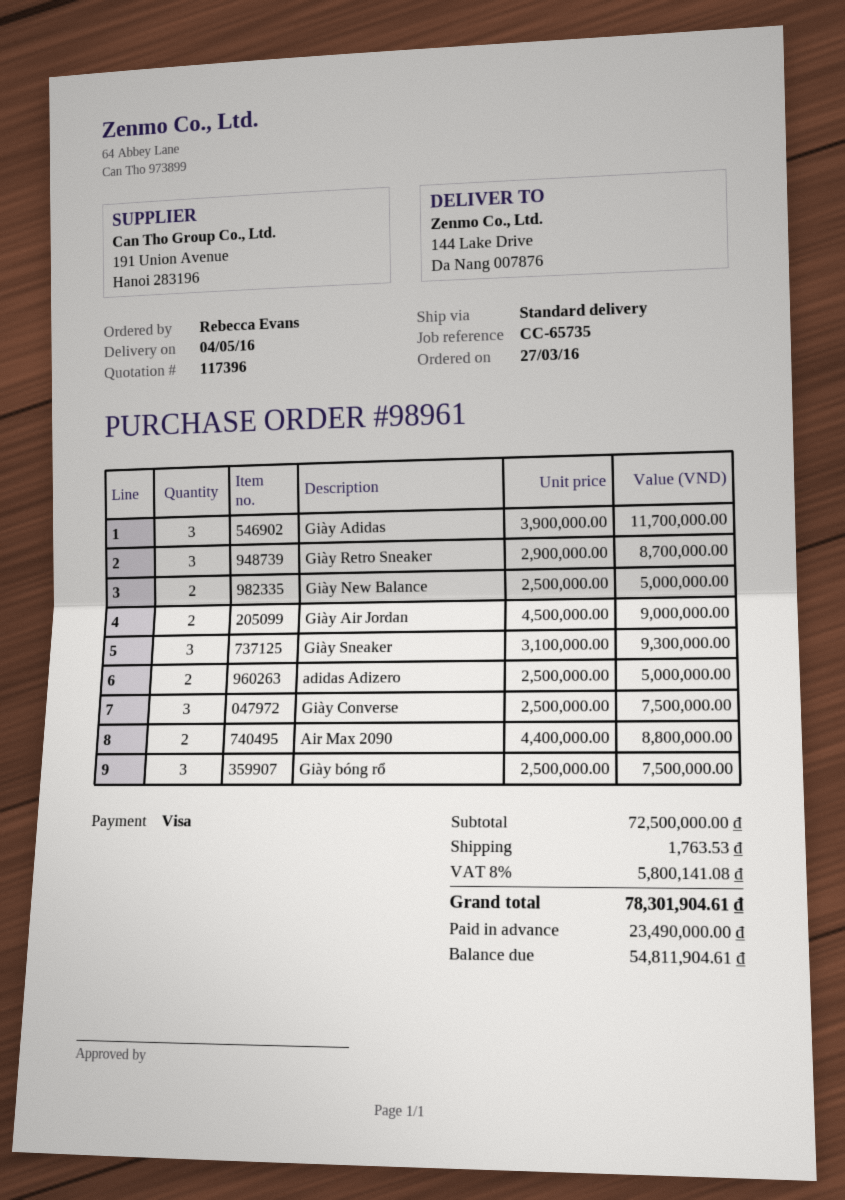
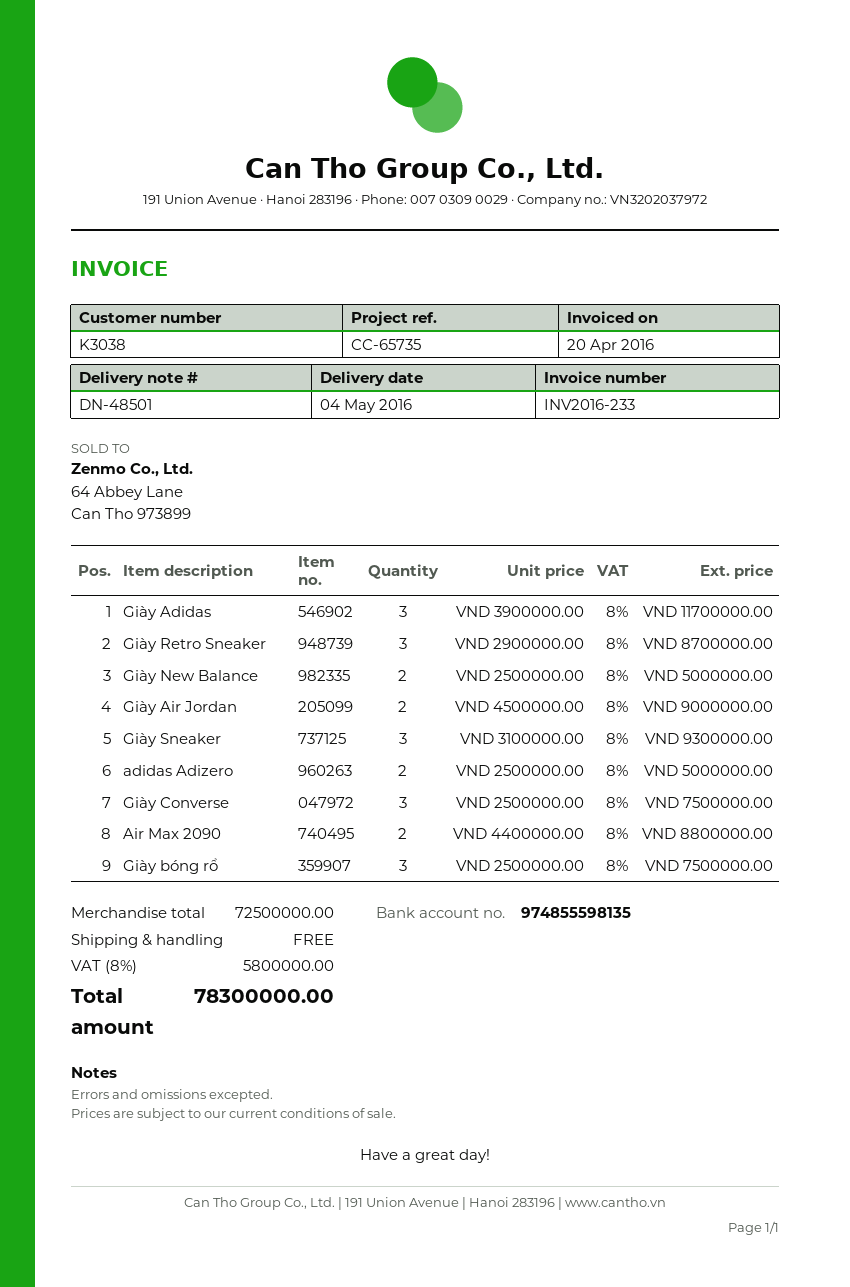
shipping: 1763.53 -> 0.00
tax: 8% = 5800141.08 -> 8% = 5800000.00
total: 78301904.61 -> 78300000.00

